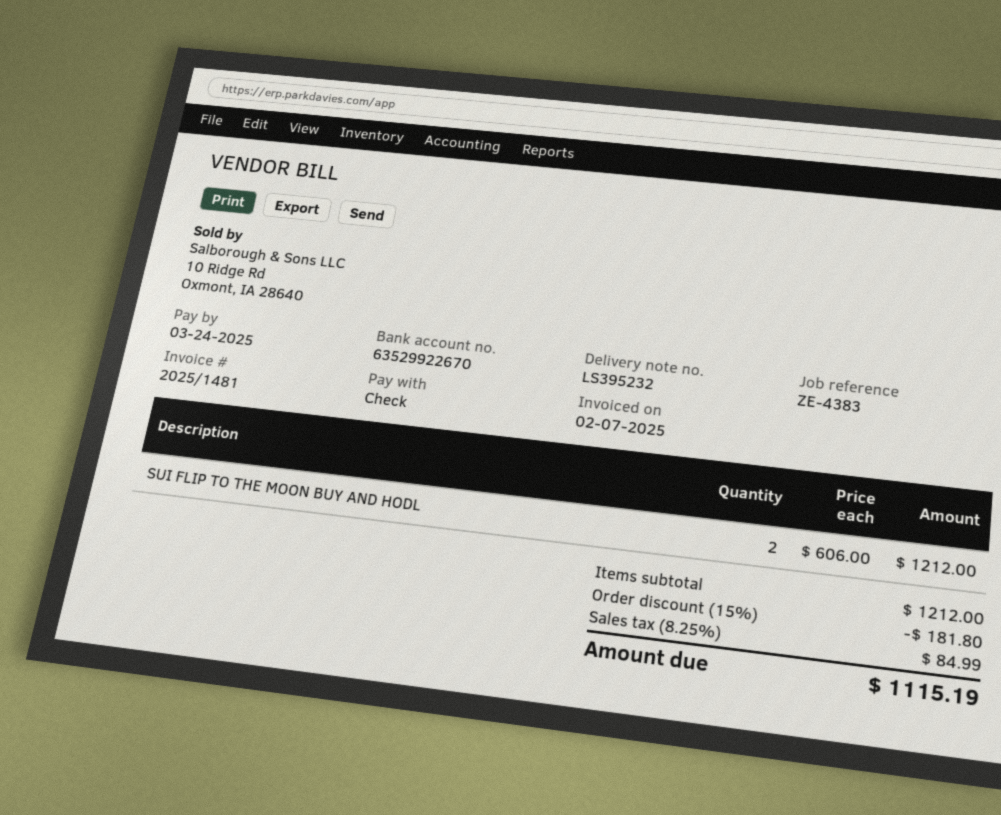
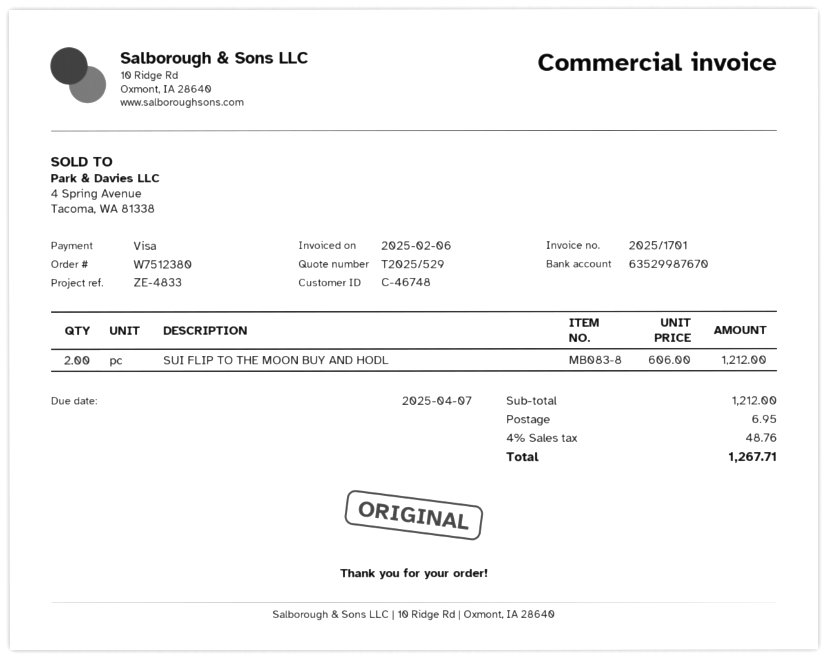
invoice number: 2025/1481 -> 2025/1701
invoice date: 2025-02-07 -> 2025-02-06
due date: 2025-03-24 -> 2025-04-07
reference: ZE-4383 -> ZE-4833
payment method: cheque -> Visa
bank account: 63529922670 -> 63529987670
discount: 15% = 181.80 -> none
shipping: none -> 6.95
tax: 8.25% = 84.99 -> 4% = 48.76
total: 1115.19 -> 1267.71

